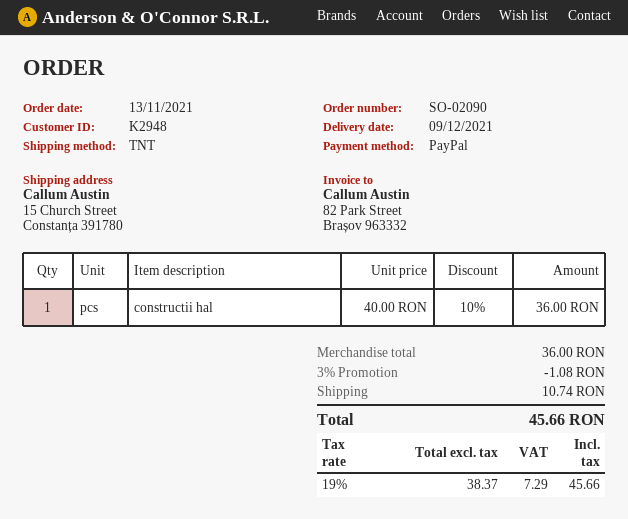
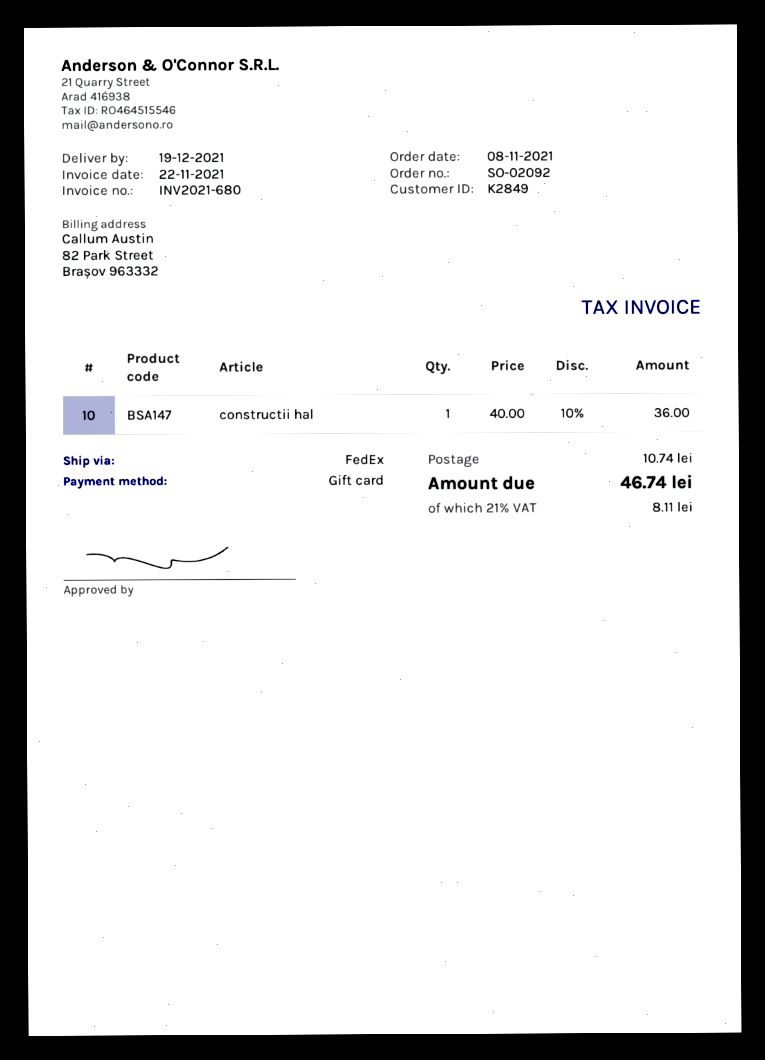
order number: SO-02090 -> SO-02092
order date: 2021-11-13 -> 2021-11-08
delivery date: 2021-12-09 -> 2021-12-19
customer number: K2948 -> K2849
payment method: PayPal -> gift card
shipping method: TNT -> FedEx
discount: 3% = 1.08 -> none
tax: 19% = 7.29 -> 21% = 8.11
total: 45.66 -> 46.74

